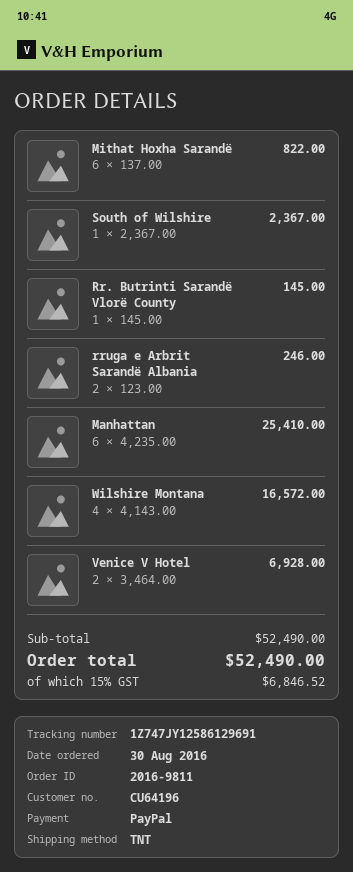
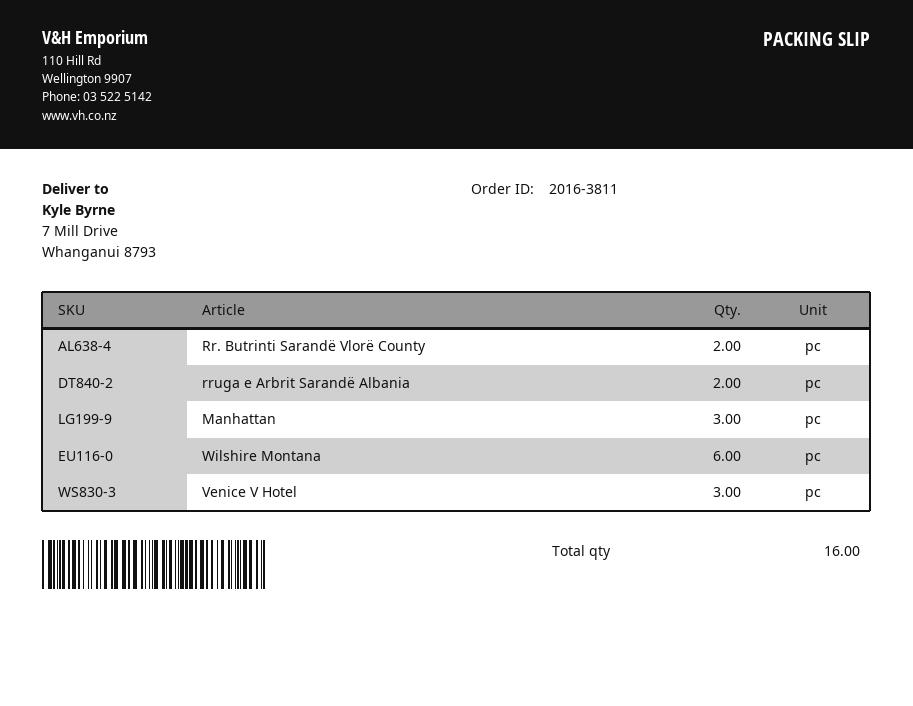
order number: 2016-9811 -> 2016-3811
Mithat Hoxha Sarandë: 6 -> none
South of Wilshire: 1 -> none
Rr. Butrinti Sarandë Vlorë County: 1 -> 2
Manhattan: 6 -> 3
Wilshire Montana: 4 -> 6
Venice V Hotel: 2 -> 3

